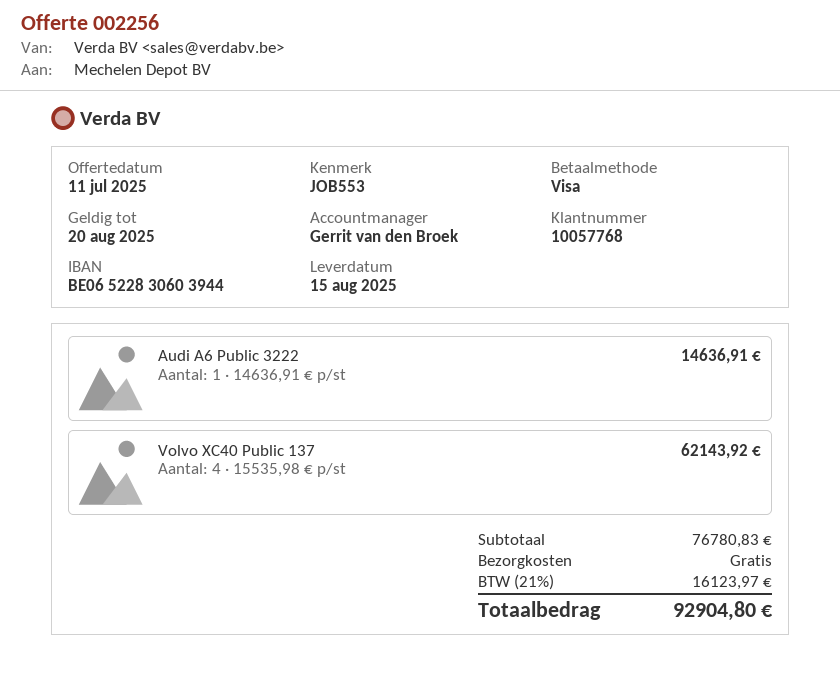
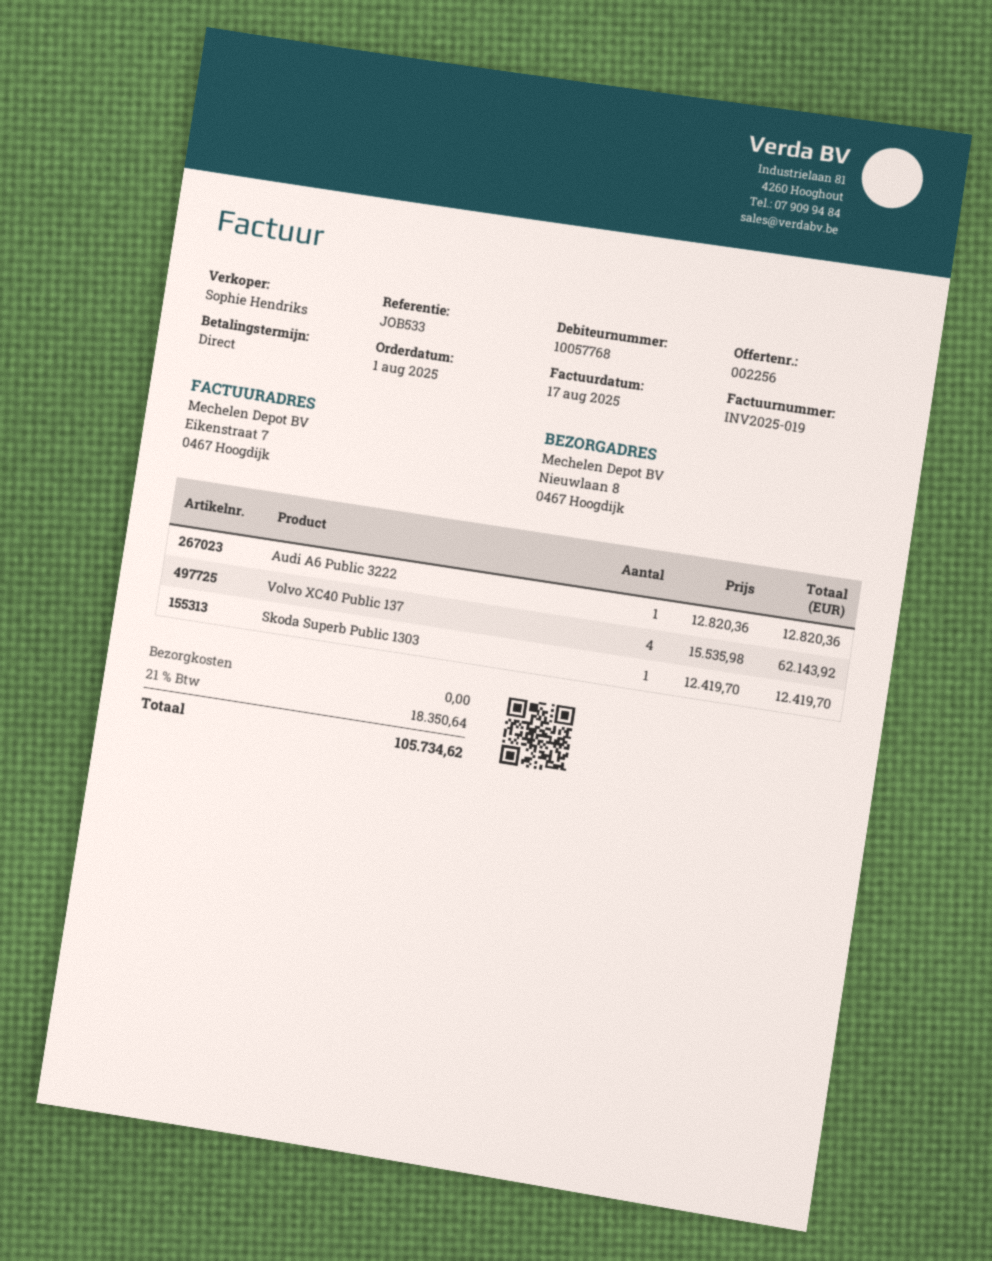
reference: JOB553 -> JOB533
sales rep: Gerrit van den Broek -> Sophie Hendriks
Audi A6 Public 3222: 1 x 14636.91 = 14636.91 -> 1 x 12820.36 = 12820.36
Skoda Superb Public 1303: none -> 1 x 12419.70 = 12419.70
tax: 21% = 16123.97 -> 21% = 18350.64
total: 92904.80 -> 105734.62

